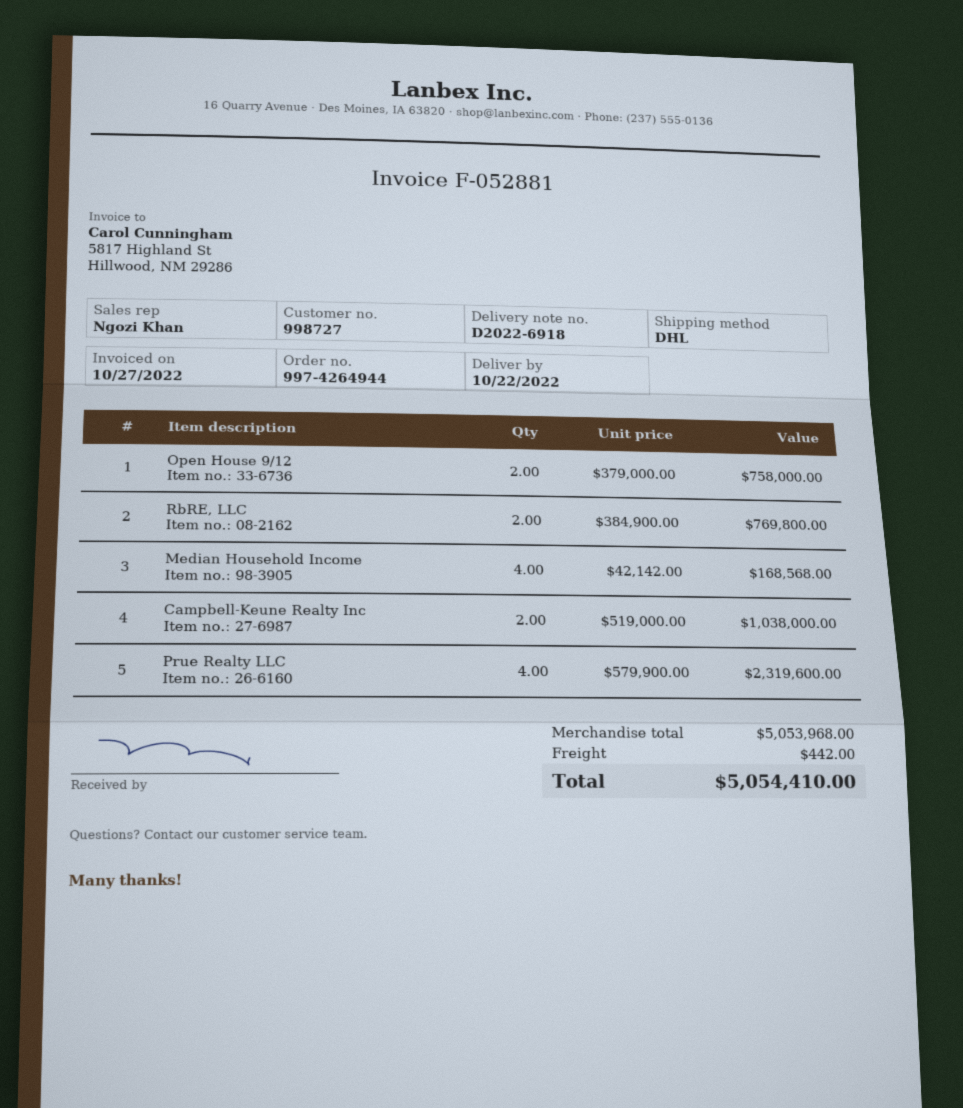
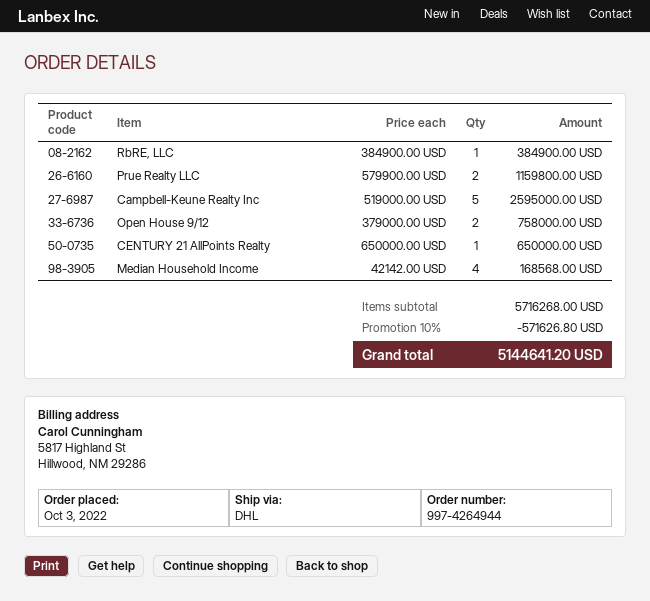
RbRE, LLC: 2 x 384900.00 = 769800.00 -> 1 x 384900.00 = 384900.00
Campbell-Keune Realty Inc: 2 x 519000.00 = 1038000.00 -> 5 x 519000.00 = 2595000.00
Prue Realty LLC: 4 x 579900.00 = 2319600.00 -> 2 x 579900.00 = 1159800.00
CENTURY 21 AllPoints Realty: none -> 1 x 650000.00 = 650000.00
subtotal: 5053968.00 -> 5716268.00
discount: none -> 10% = 571626.80
shipping: 442.00 -> none
total: 5054410.00 -> 5144641.20

